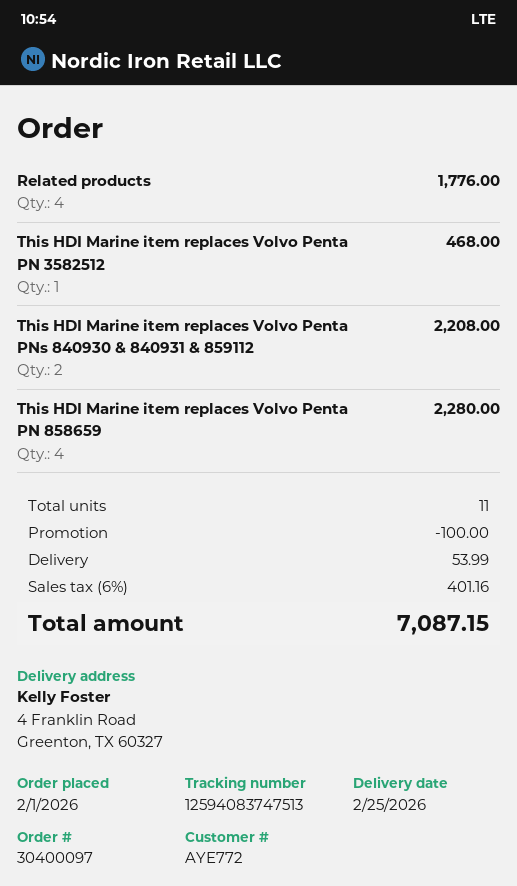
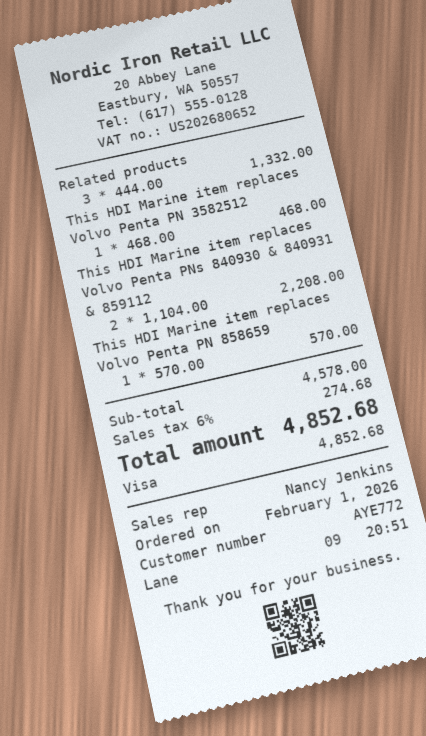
Related products: 4 for 1776.00 -> 3 for 1332.00
This HDI Marine item replaces Volvo Penta PN 858659: 4 for 2280.00 -> 1 for 570.00
discount: 100.00 -> none
shipping: 53.99 -> none
tax: 6% = 401.16 -> 6% = 274.68
total: 7087.15 -> 4852.68

